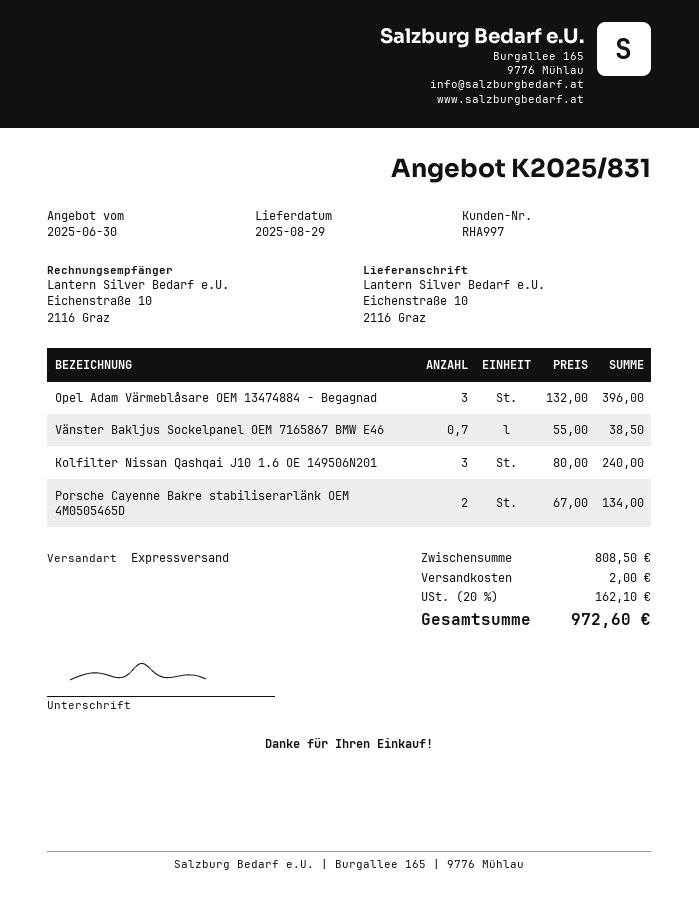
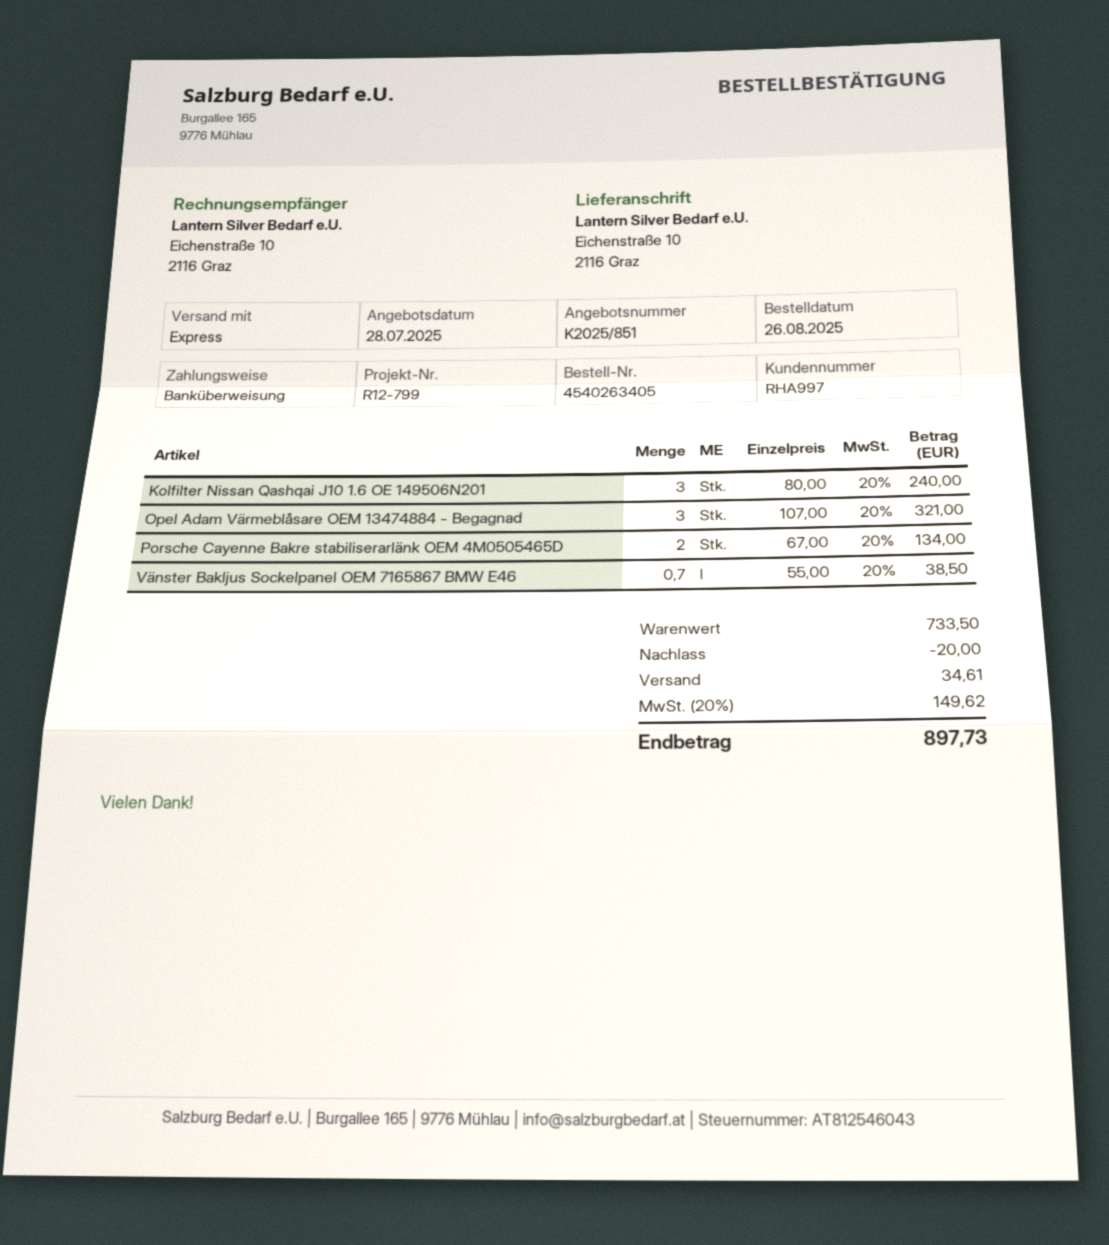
quote number: K2025/831 -> K2025/851
quote date: 2025-06-30 -> 2025-07-28
Opel Adam Värmeblåsare OEM 13474884 - Begagnad: 3 x 132.00 = 396.00 -> 3 x 107.00 = 321.00
subtotal: 808.50 -> 733.50
discount: none -> 20.00
shipping: 2.00 -> 34.61
tax: 20% = 162.10 -> 20% = 149.62
total: 972.60 -> 897.73

